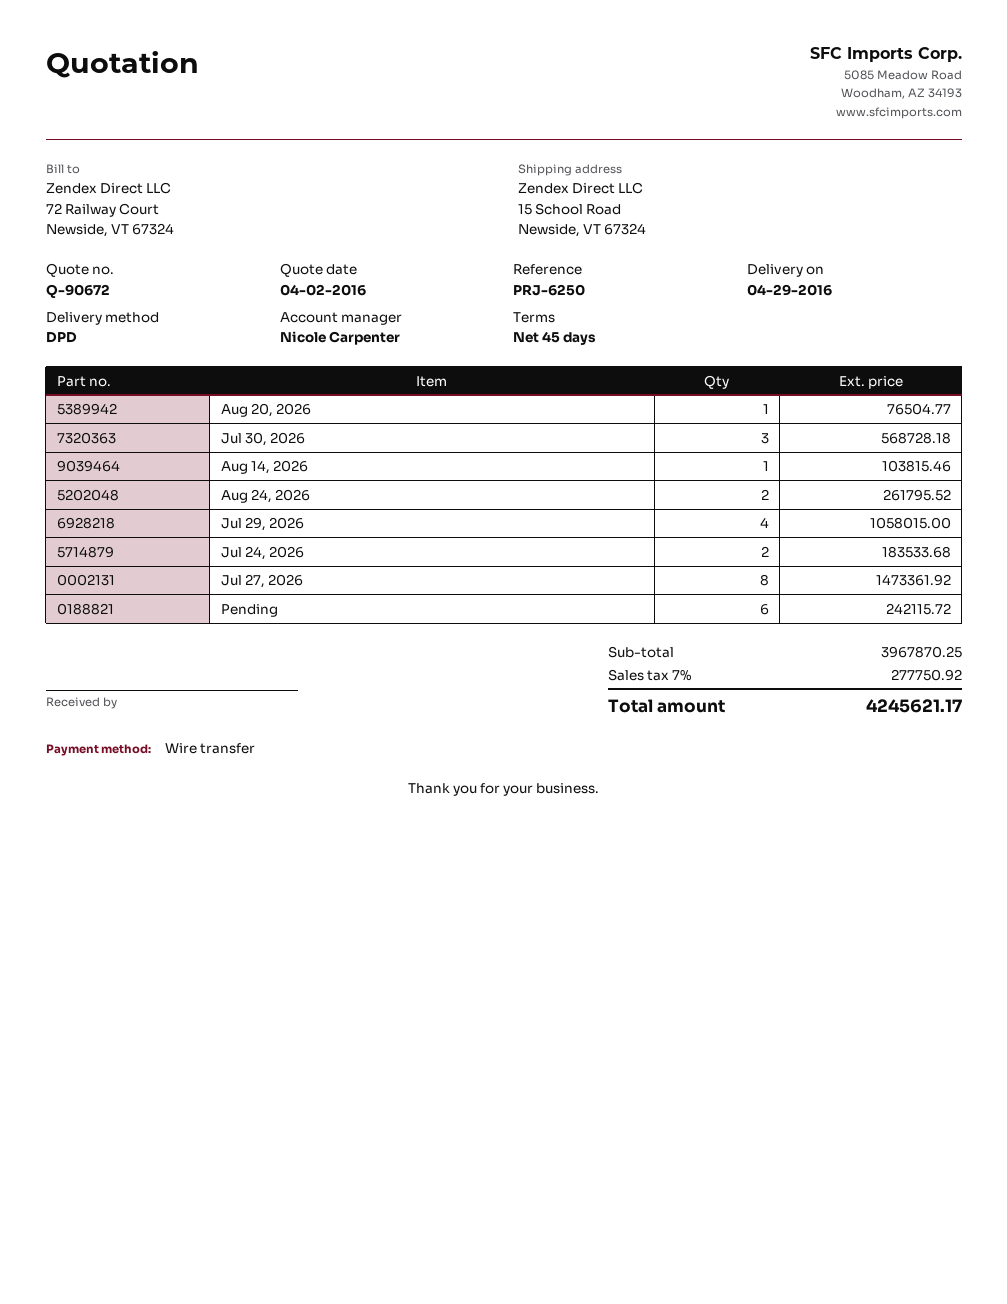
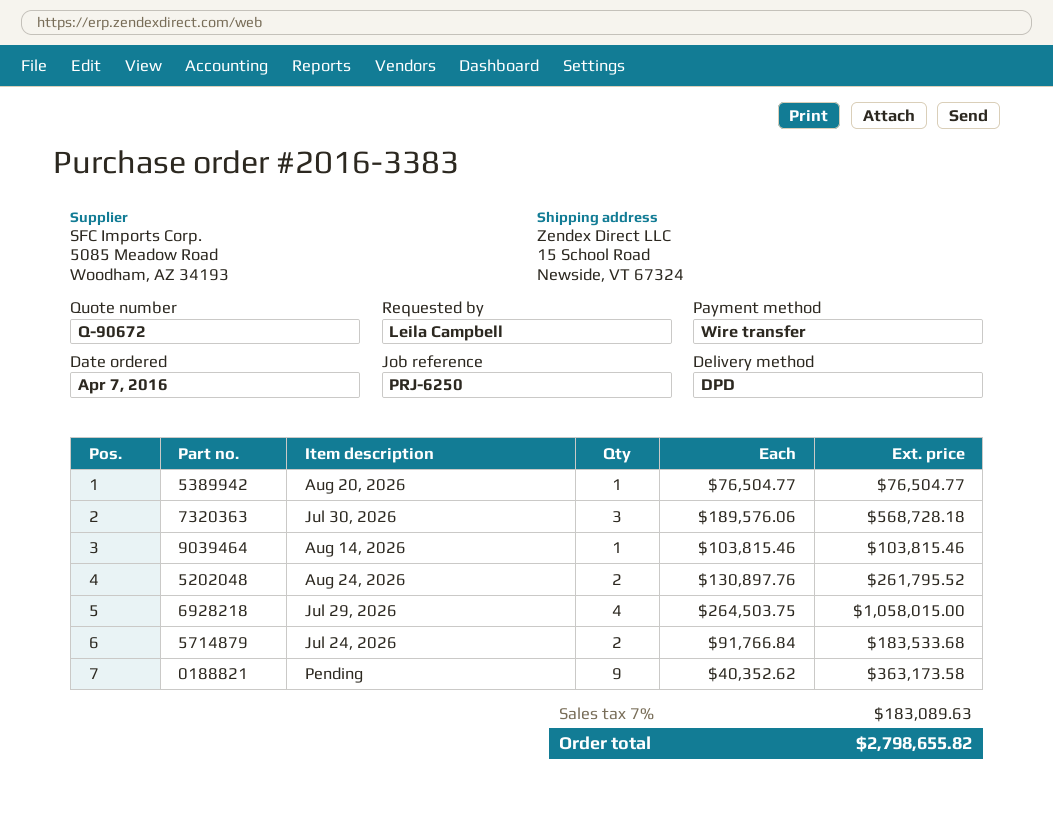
Jul 27, 2026: 8 for 1473361.92 -> none
Pending: 6 for 242115.72 -> 9 for 363173.58
tax: 7% = 277750.92 -> 7% = 183089.63
total: 4245621.17 -> 2798655.82

